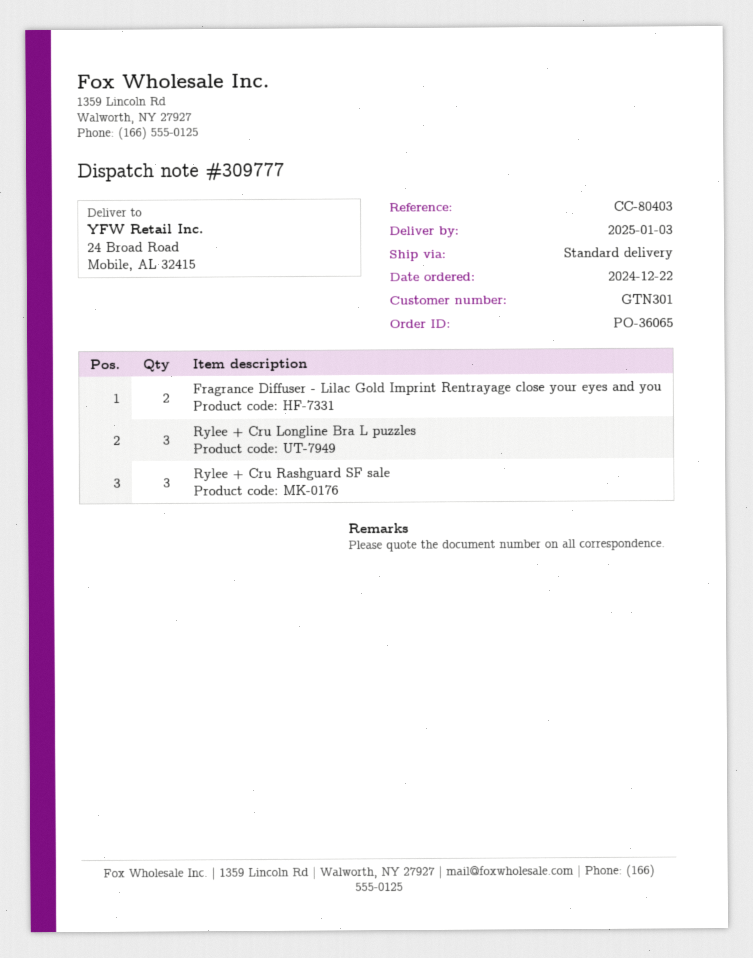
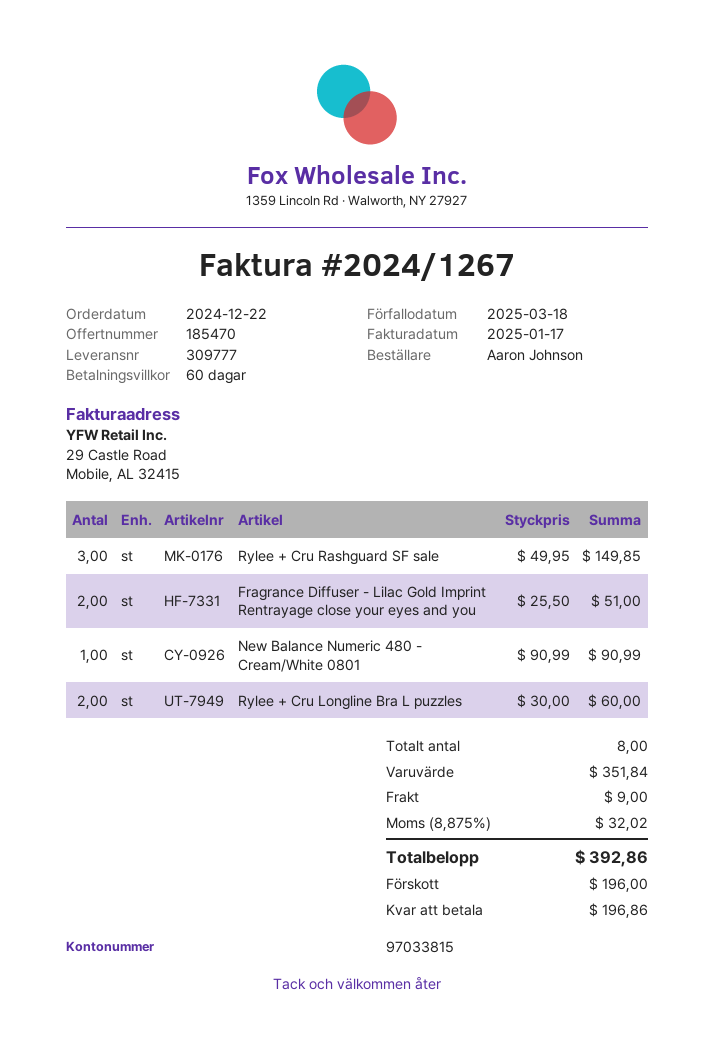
Rylee + Cru Longline Bra L puzzles: 3 -> 2
New Balance Numeric 480 - Cream/White 0801: none -> 1

